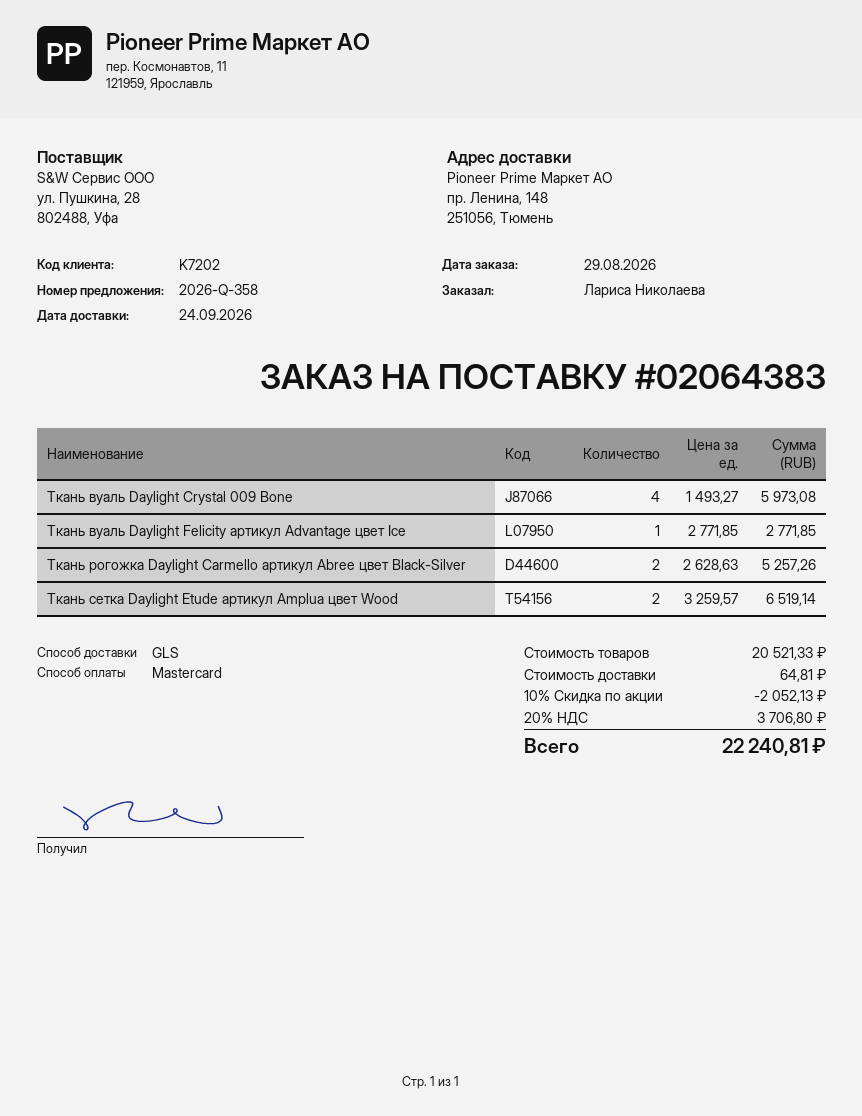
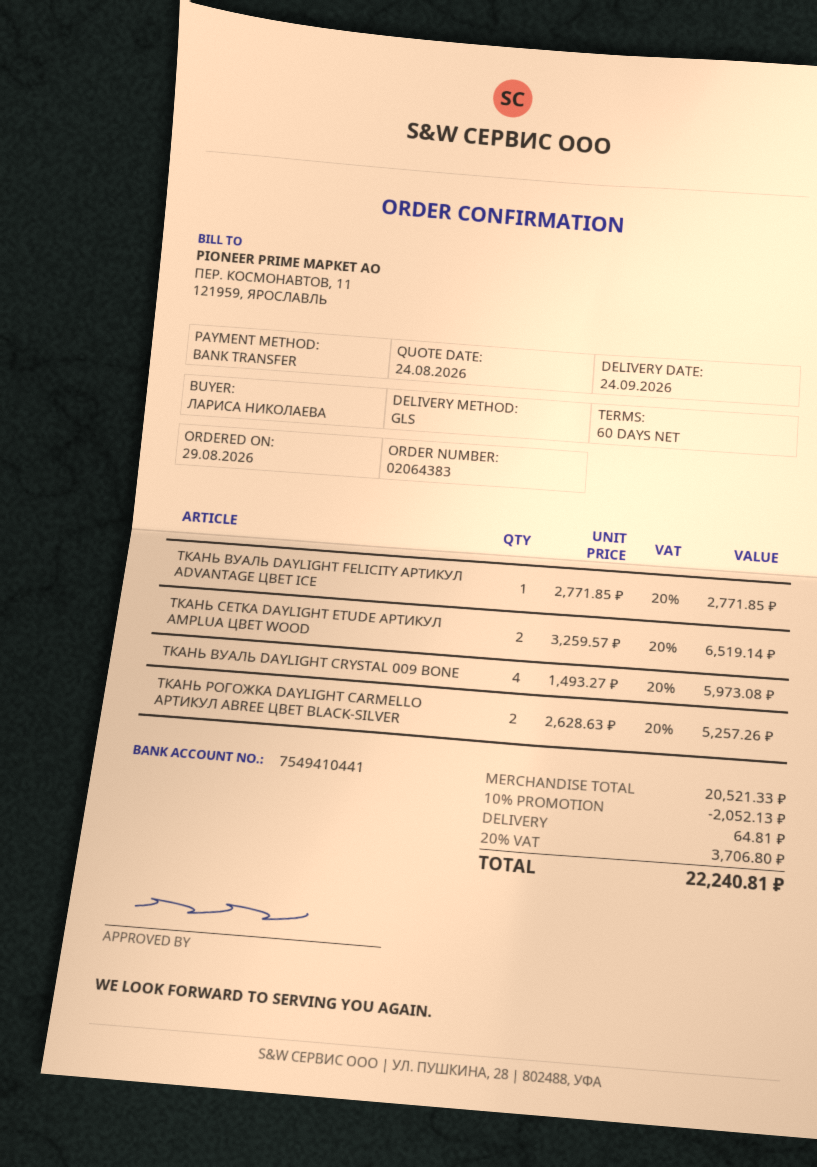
payment method: Mastercard -> bank transfer

